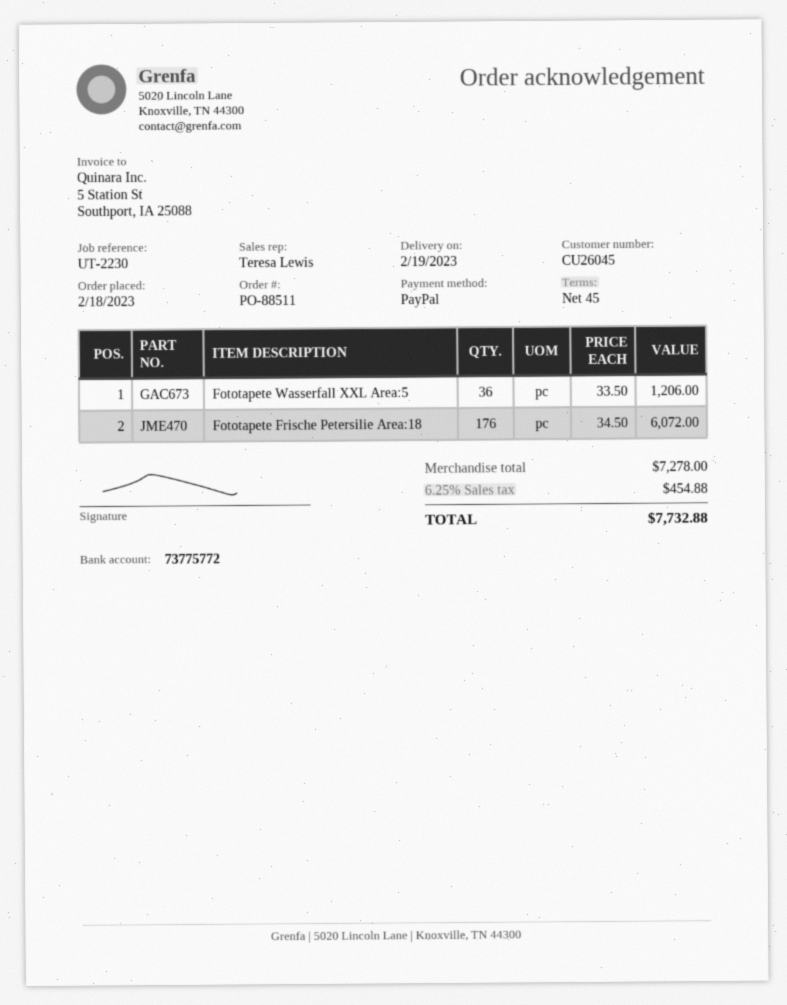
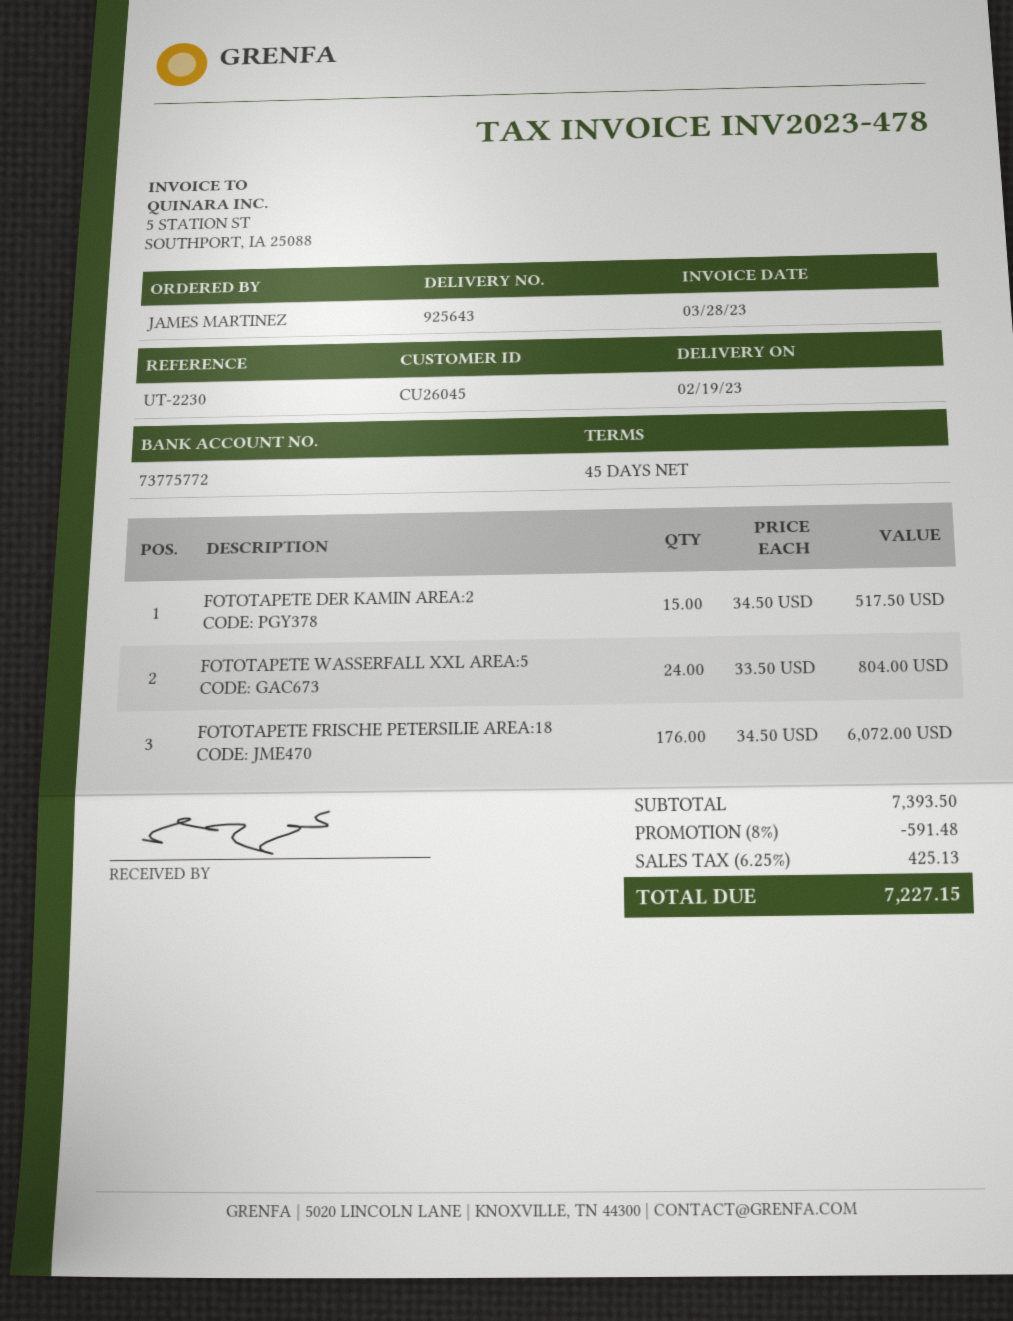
Fototapete Wasserfall XXL Area:5: 36 x 33.50 = 1206.00 -> 24 x 33.50 = 804.00
FOTOTAPETE DER KAMIN AREA:2: none -> 15 x 34.50 = 517.50
subtotal: 7278.00 -> 7393.50
discount: none -> 8% = 591.48
tax: 6.25% = 454.88 -> 6.25% = 425.13
total: 7732.88 -> 7227.15

